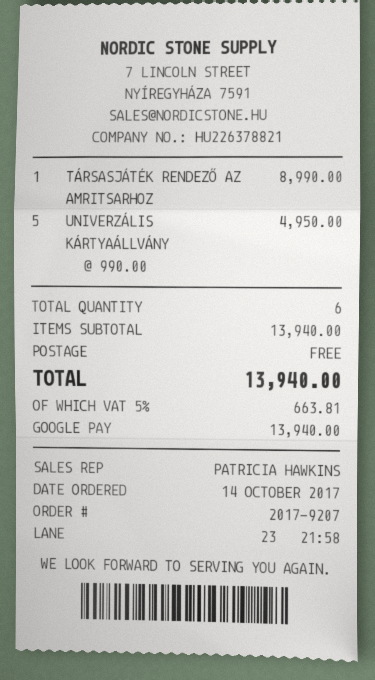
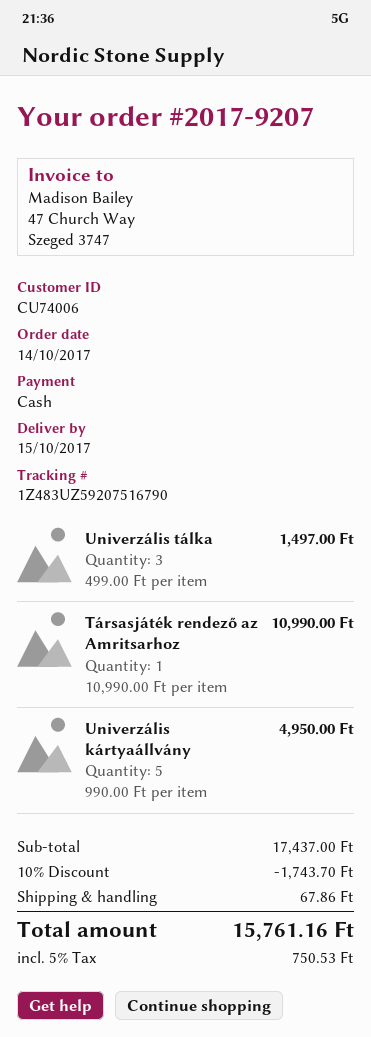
payment method: Google Pay -> cash
TÁRSASJÁTÉK RENDEZŐ AZ AMRITSARHOZ: 1 x 8990.00 = 8990.00 -> 1 x 10990.00 = 10990.00
Univerzális tálka: none -> 3 x 499.00 = 1497.00
subtotal: 13940.00 -> 17437.00
discount: none -> 10% = 1743.70
shipping: 0.00 -> 67.86
tax: 5% = 663.81 -> 5% = 750.53
total: 13940.00 -> 15761.16

